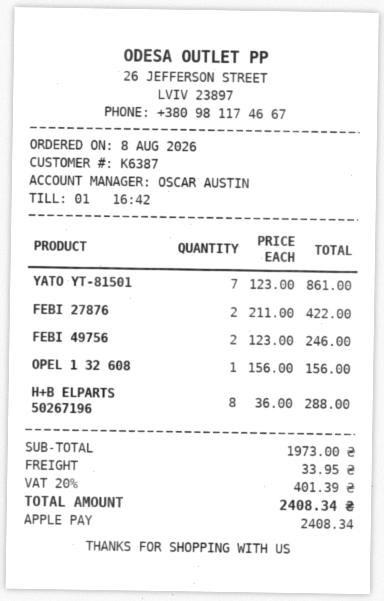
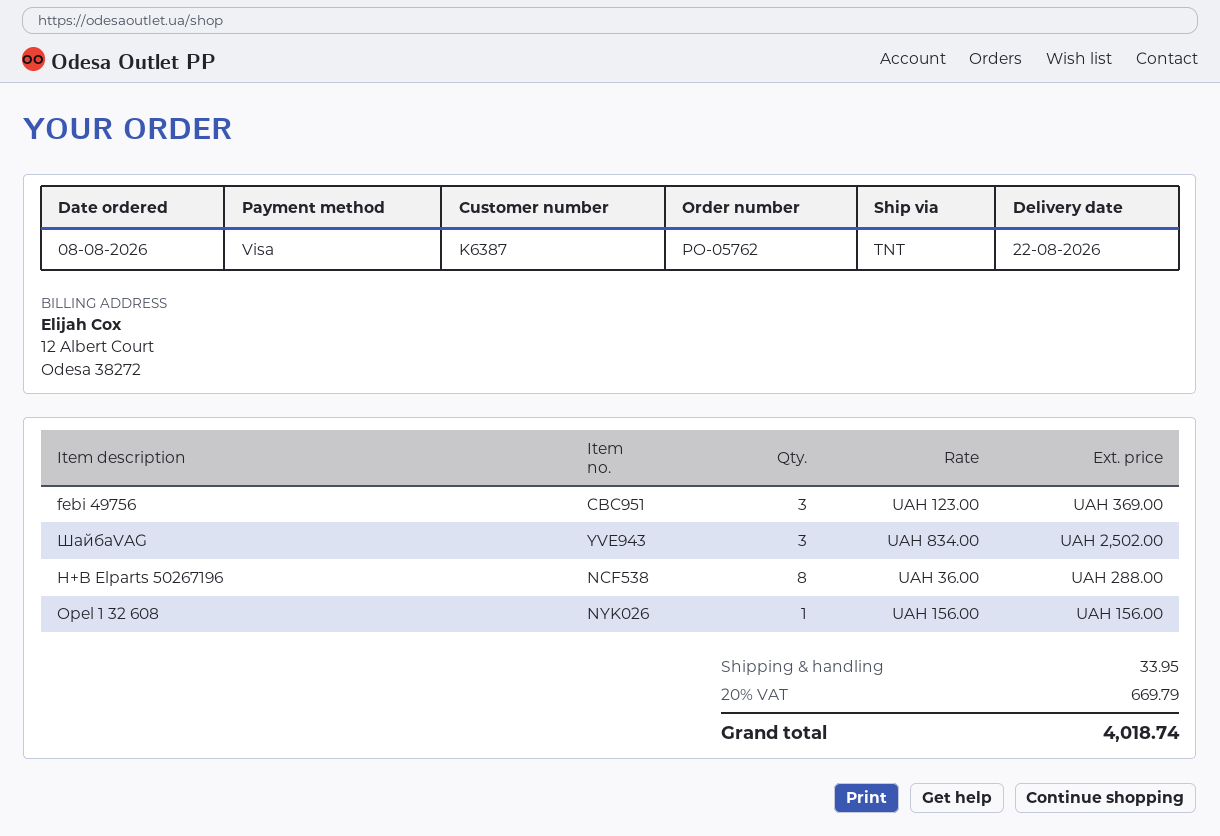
payment method: Apple Pay -> Visa
YATO YT-81501: 7 x 123.00 = 861.00 -> none
FEBI 27876: 2 x 211.00 = 422.00 -> none
FEBI 49756: 2 x 123.00 = 246.00 -> 3 x 123.00 = 369.00
ШайбаVAG: none -> 3 x 834.00 = 2502.00
tax: 20% = 401.39 -> 20% = 669.79
total: 2408.34 -> 4018.74

